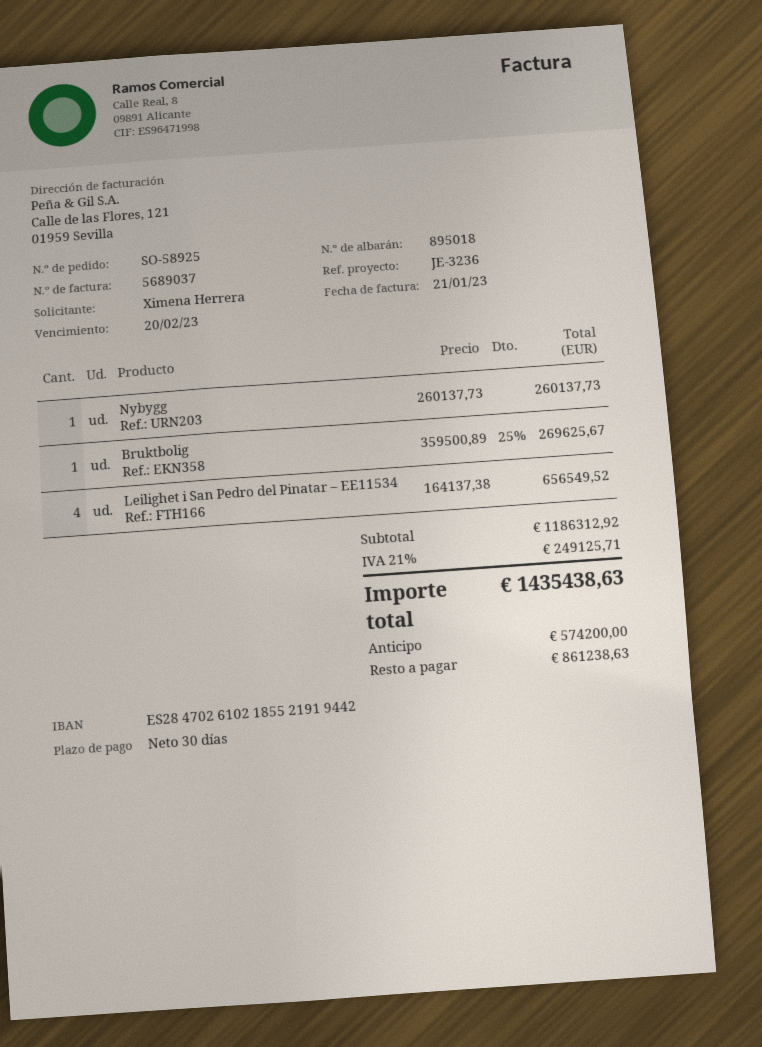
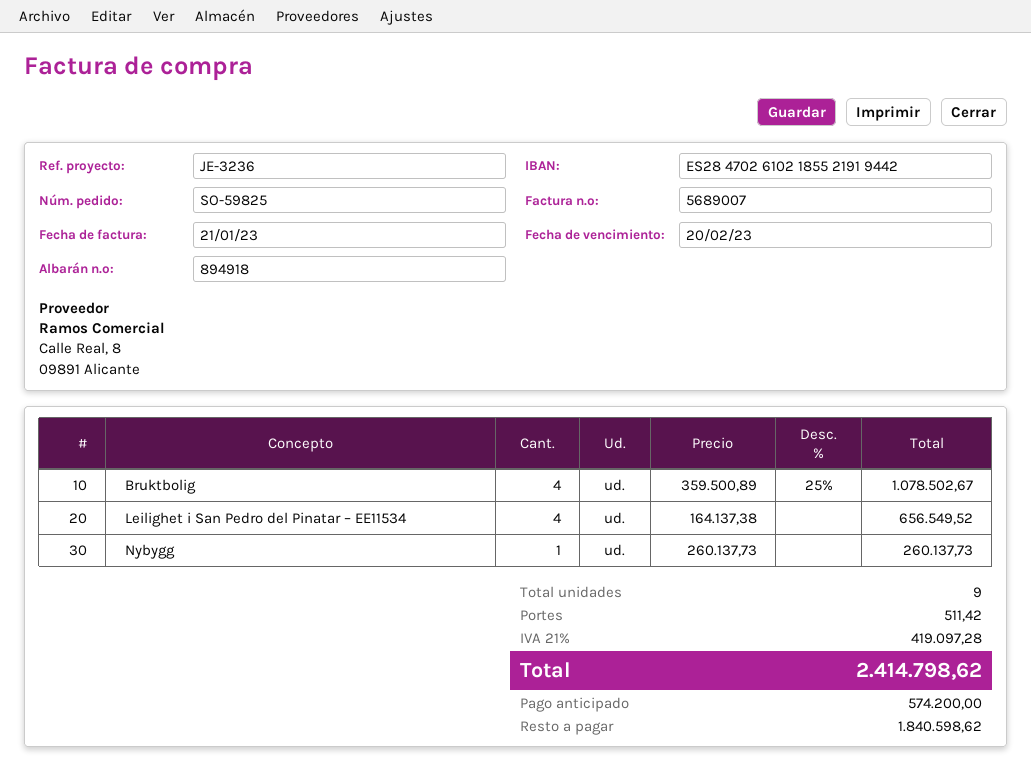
order number: SO-58925 -> SO-59825
delivery note number: 895018 -> 894918
invoice number: 5689037 -> 5689007
Bruktbolig: 1 x 359500.89 - 25% = 269625.67 -> 4 x 359500.89 - 25% = 1078502.67
shipping: none -> 511.42
tax: 21% = 249125.71 -> 21% = 419097.28
total: 1435438.63 -> 2414798.62
balance: 861238.63 -> 1840598.62

